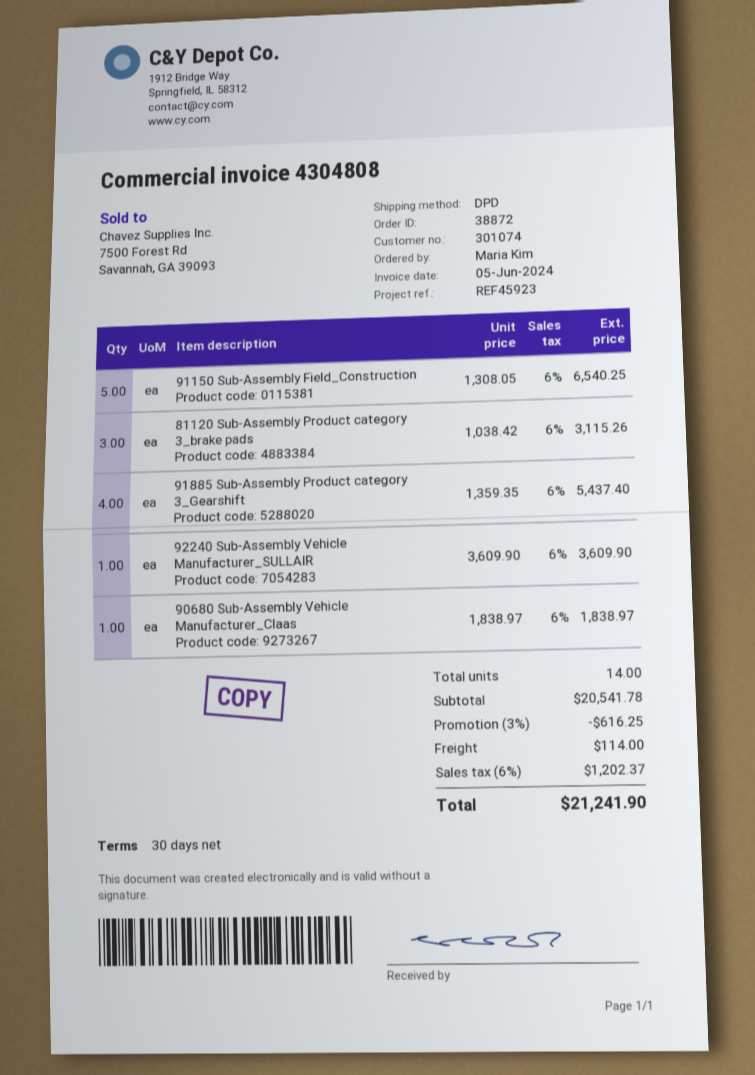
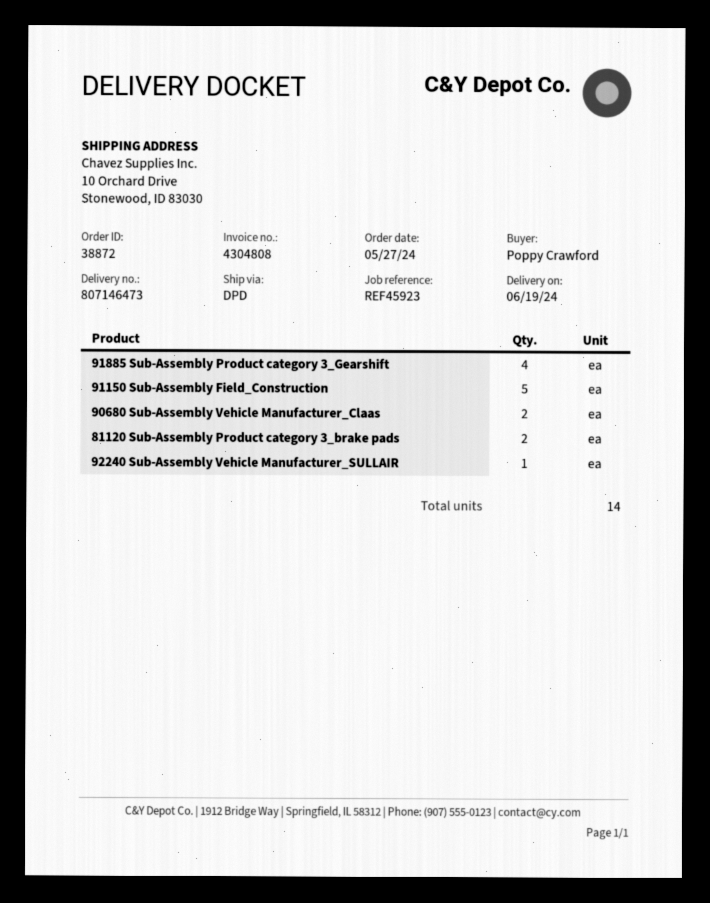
ordered by: Maria Kim -> Poppy Crawford
81120 Sub-Assembly Product category 3_brake pads: 3 -> 2
90680 Sub-Assembly Vehicle Manufacturer_Claas: 1 -> 2

